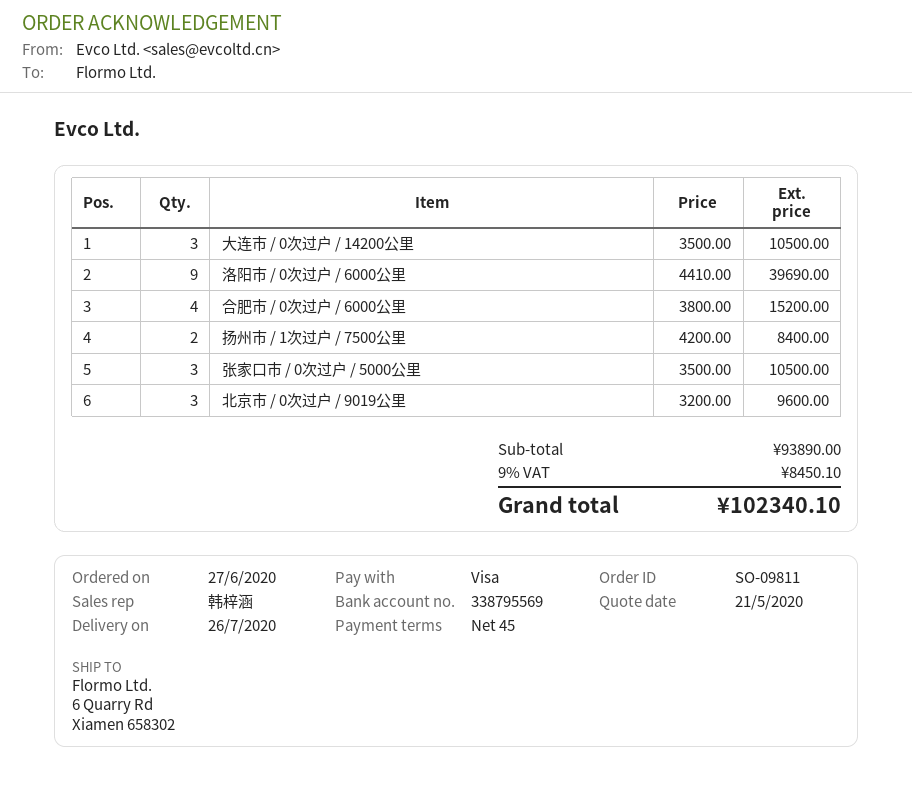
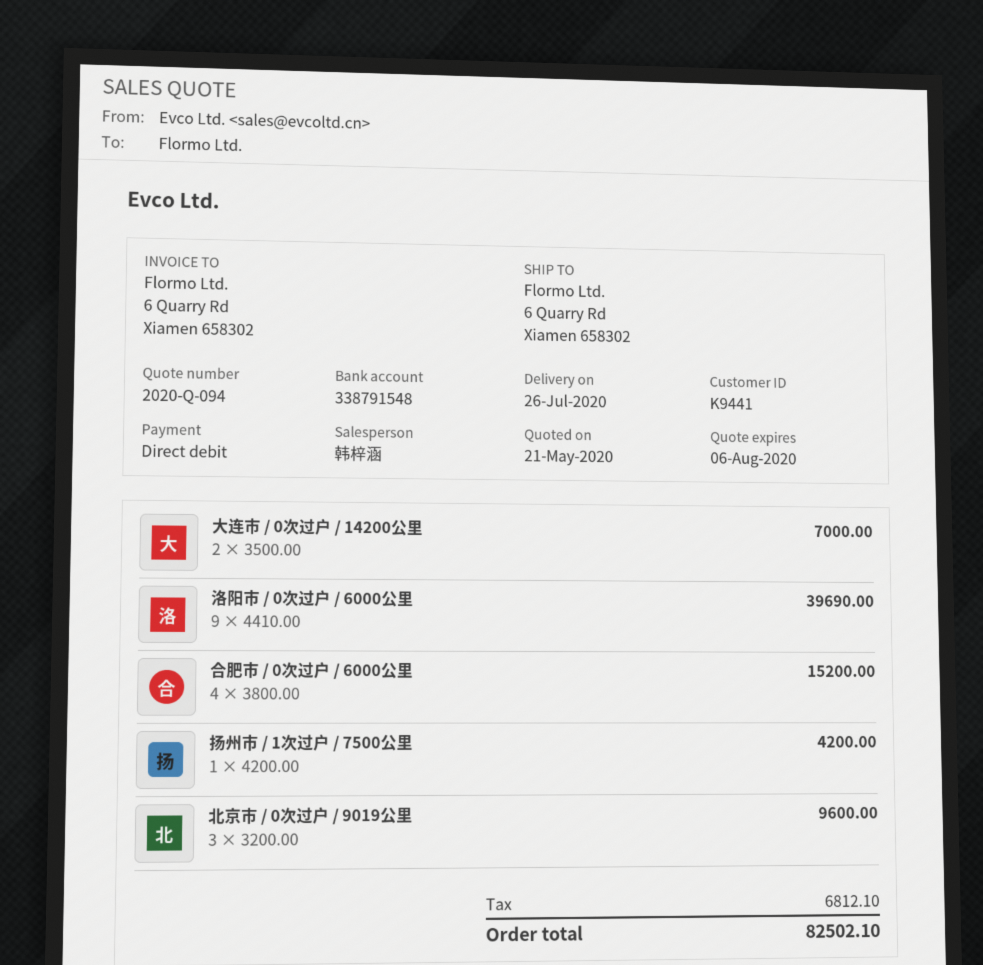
payment method: Visa -> direct debit
bank account: 338795569 -> 338791548
大连市 / 0次过户 / 14200公里: 3 x 3500.00 = 10500.00 -> 2 x 3500.00 = 7000.00
扬州市 / 1次过户 / 7500公里: 2 x 4200.00 = 8400.00 -> 1 x 4200.00 = 4200.00
张家口市 / 0次过户 / 5000公里: 3 x 3500.00 = 10500.00 -> none
tax: 8450.10 -> 6812.10
total: 102340.10 -> 82502.10

